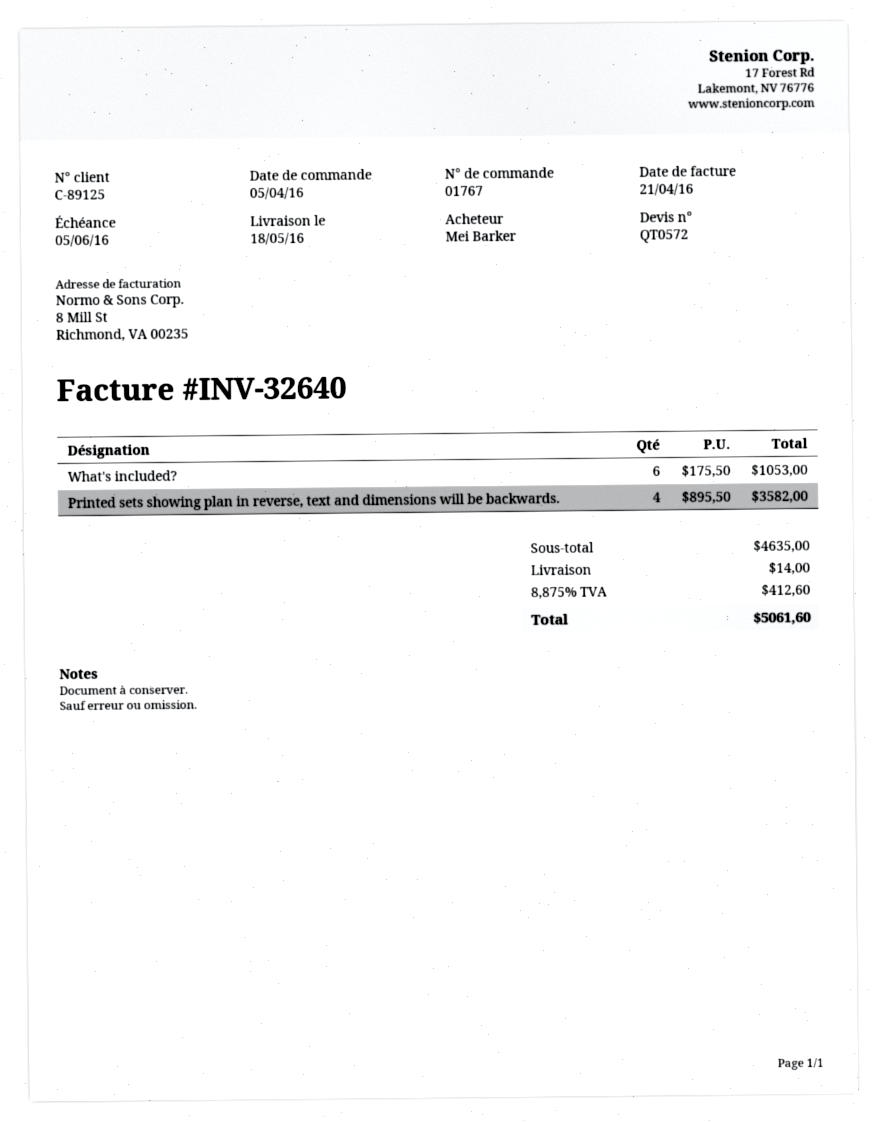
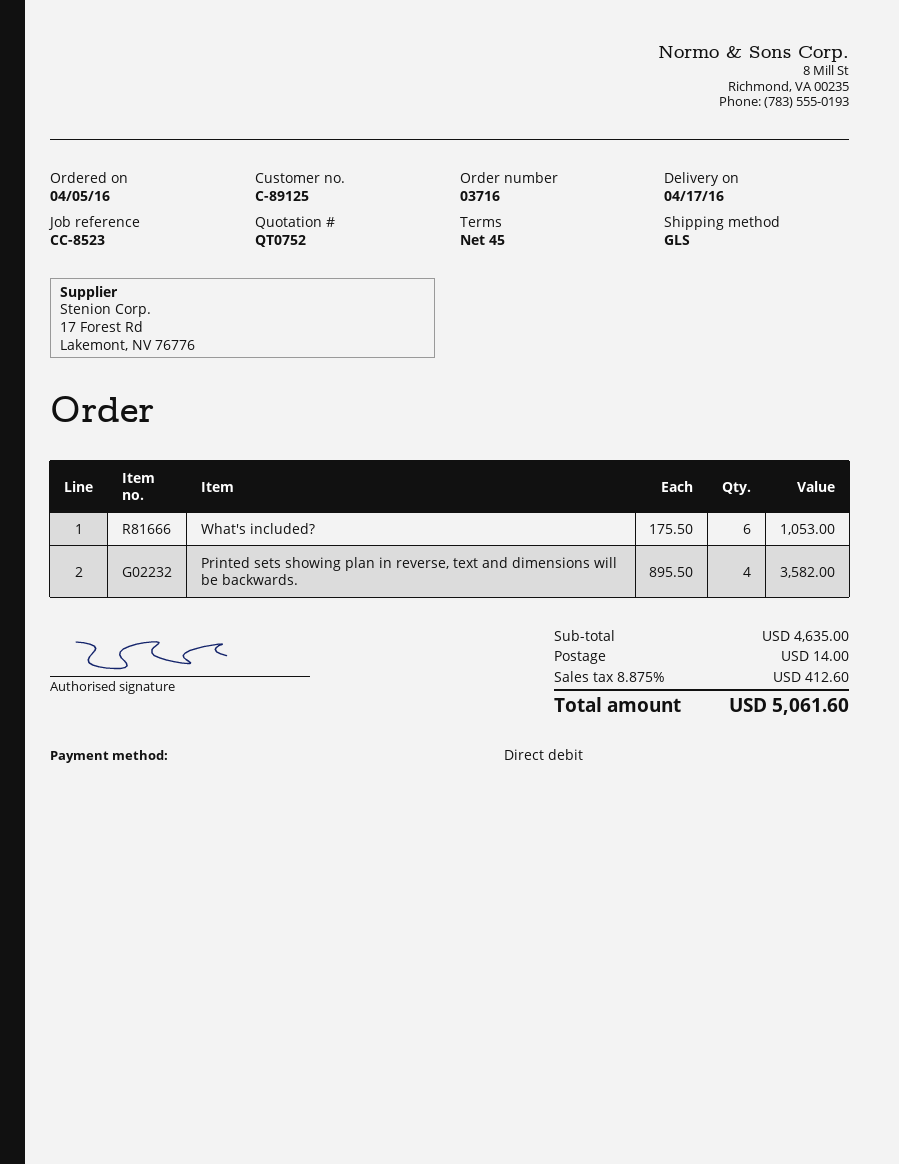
quote number: QT0572 -> QT0752
order number: 01767 -> 03716
delivery date: 2016-05-18 -> 2016-04-17

